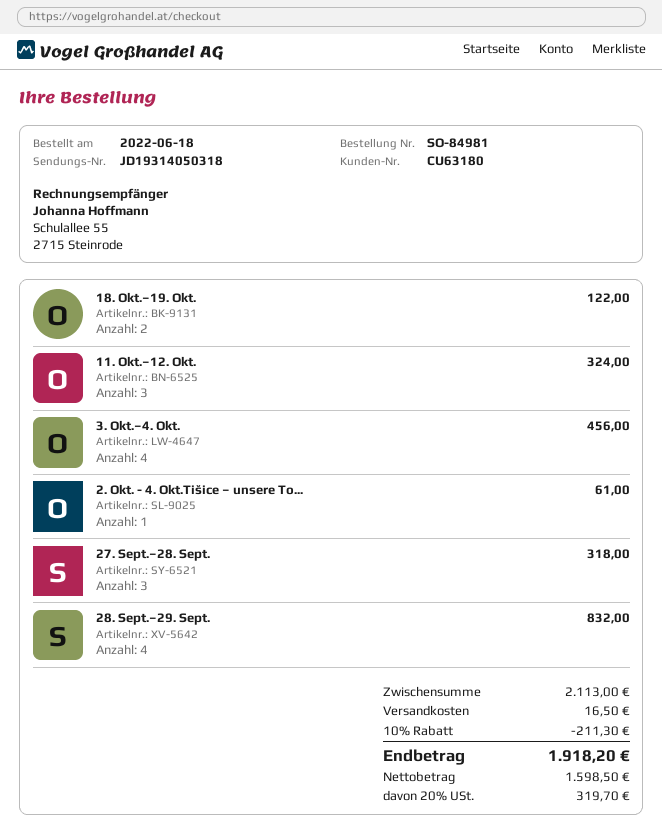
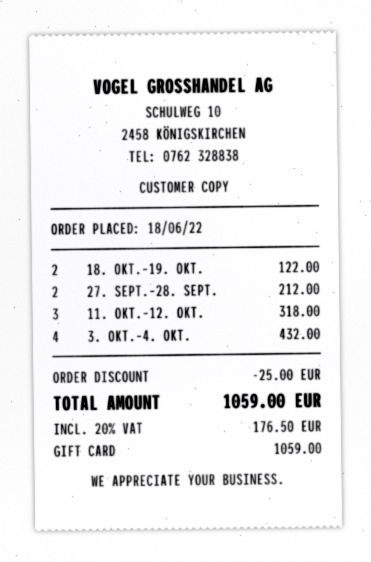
11. Okt.–12. Okt.: 3 for 324.00 -> 3 for 318.00
3. Okt.–4. Okt.: 4 for 456.00 -> 4 for 432.00
2. Okt. - 4. Okt.Tišice – unsere To...: 1 for 61.00 -> none
27. Sept.–28. Sept.: 3 for 318.00 -> 2 for 212.00
28. Sept.–29. Sept.: 4 for 832.00 -> none
discount: 211.30 -> 25.00
shipping: 16.50 -> none
tax: 20% = 319.70 -> 20% = 176.50
total: 1918.20 -> 1059.00

